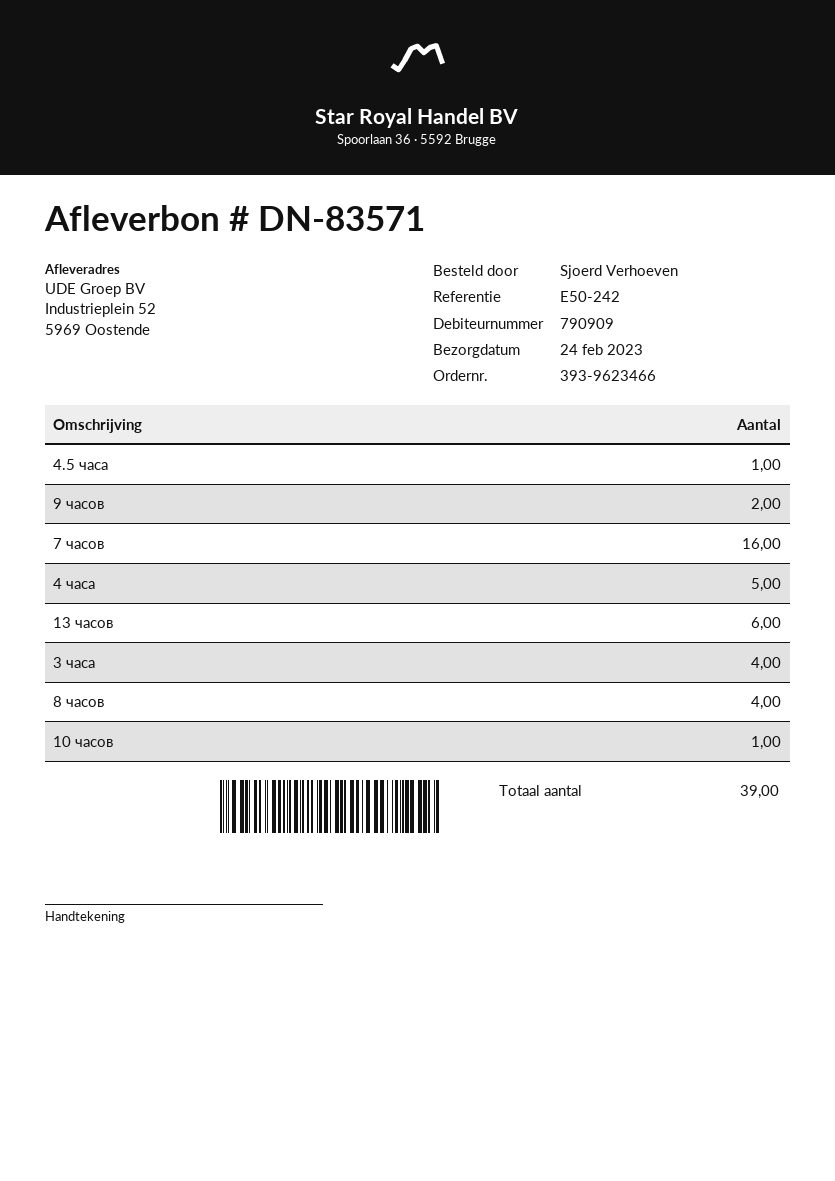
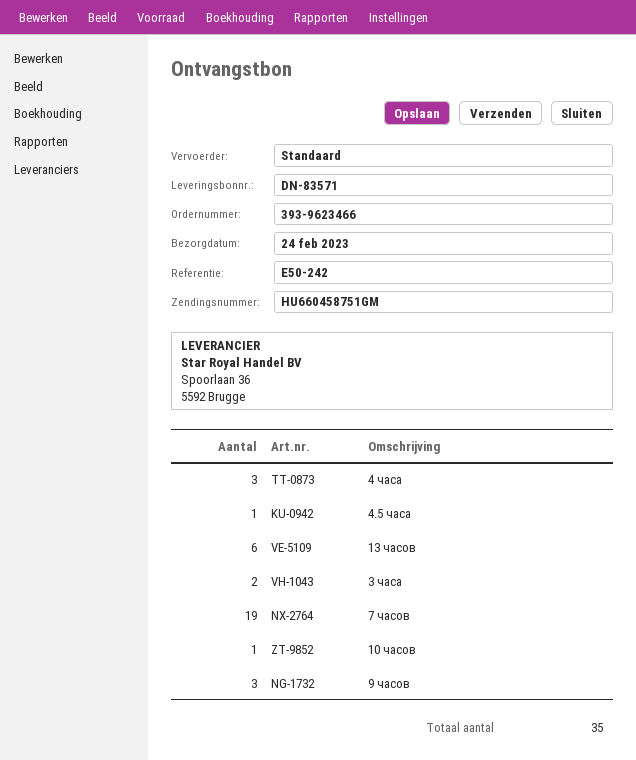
9 часов: 2 -> 3
7 часов: 16 -> 19
4 часа: 5 -> 3
3 часа: 4 -> 2
8 часов: 4 -> none
total quantity: 39 -> 35

